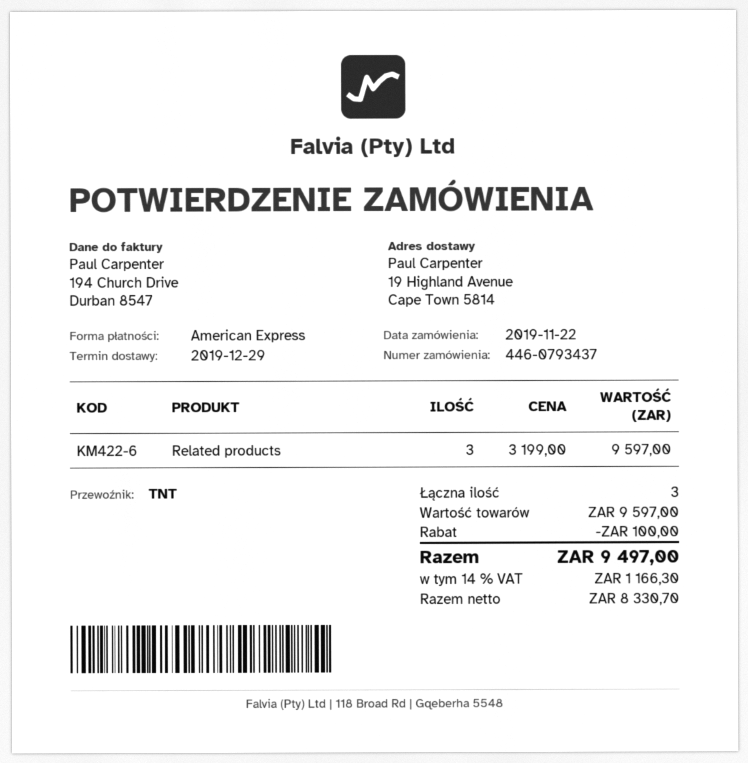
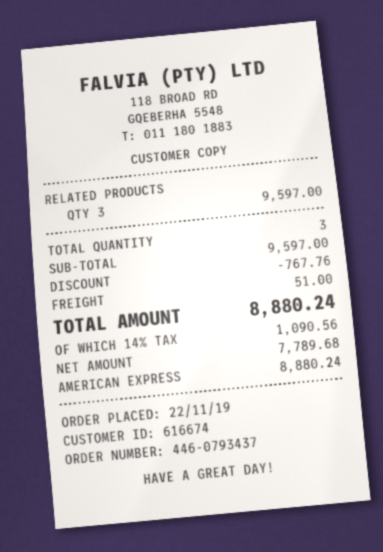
discount: 100.00 -> 767.76
shipping: none -> 51.00
net: 8330.70 -> 7789.68
tax: 14% = 1166.30 -> 14% = 1090.56
total: 9497.00 -> 8880.24

